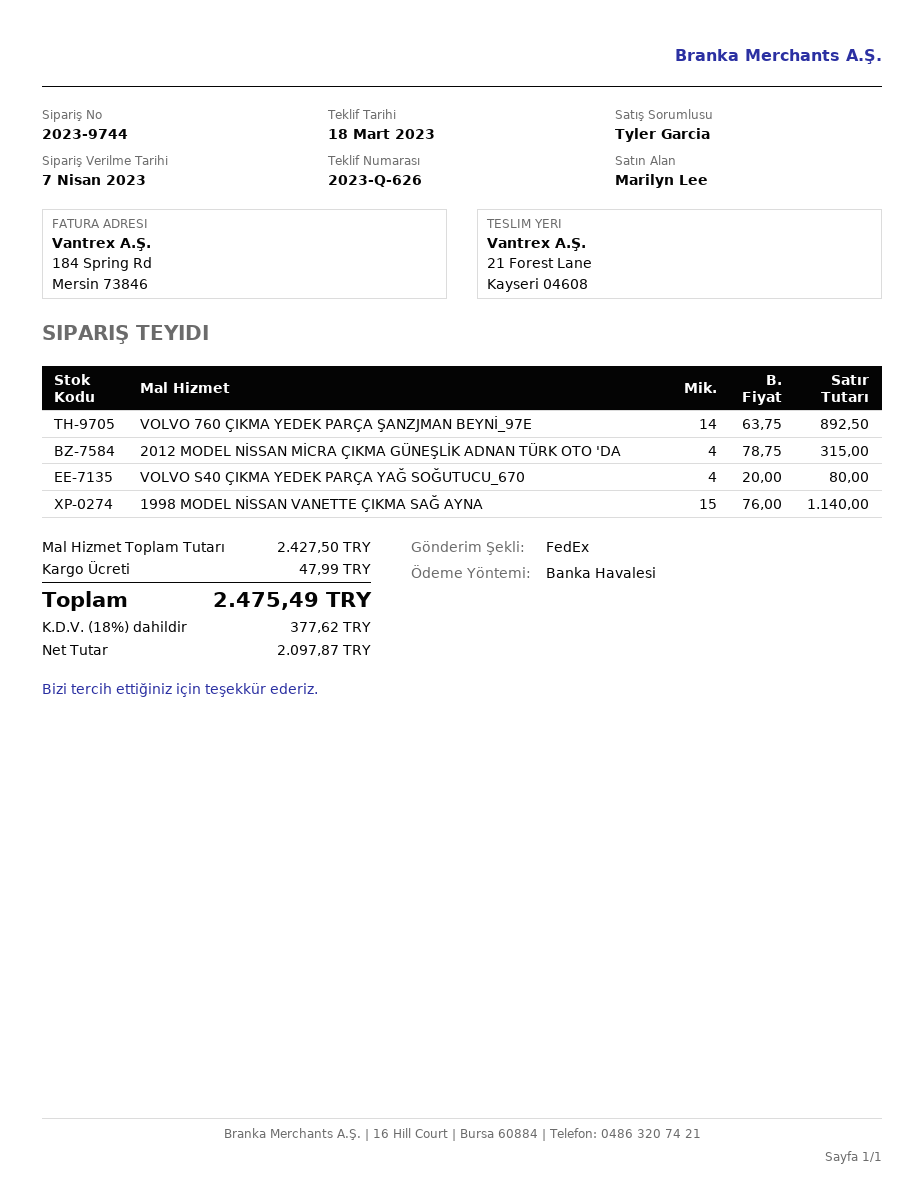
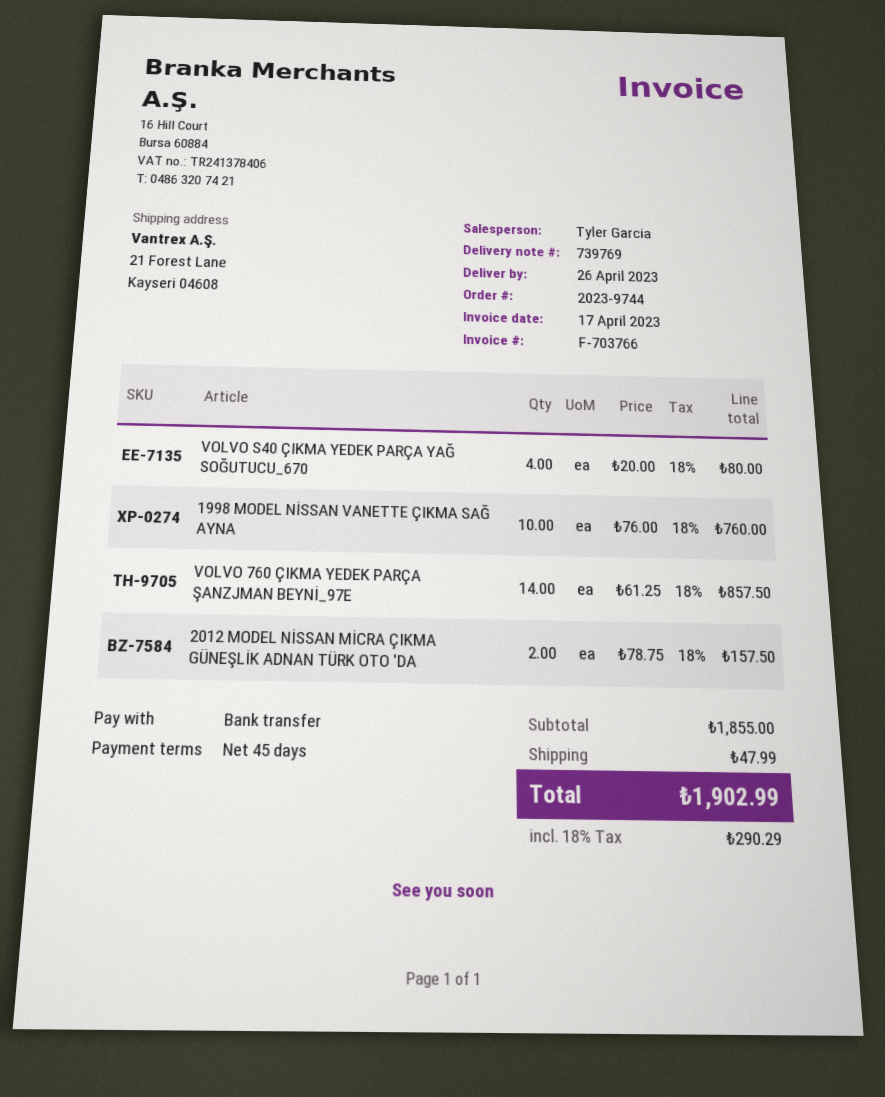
VOLVO 760 ÇIKMA YEDEK PARÇA ŞANZJMAN BEYNİ_97E: 14 x 63.75 = 892.50 -> 14 x 61.25 = 857.50
2012 MODEL NİSSAN MİCRA ÇIKMA GÜNEŞLİK ADNAN TÜRK OTO 'DA: 4 x 78.75 = 315.00 -> 2 x 78.75 = 157.50
1998 MODEL NİSSAN VANETTE ÇIKMA SAĞ AYNA: 15 x 76.00 = 1140.00 -> 10 x 76.00 = 760.00
subtotal: 2427.50 -> 1855.00
tax: 18% = 377.62 -> 18% = 290.29
total: 2475.49 -> 1902.99

